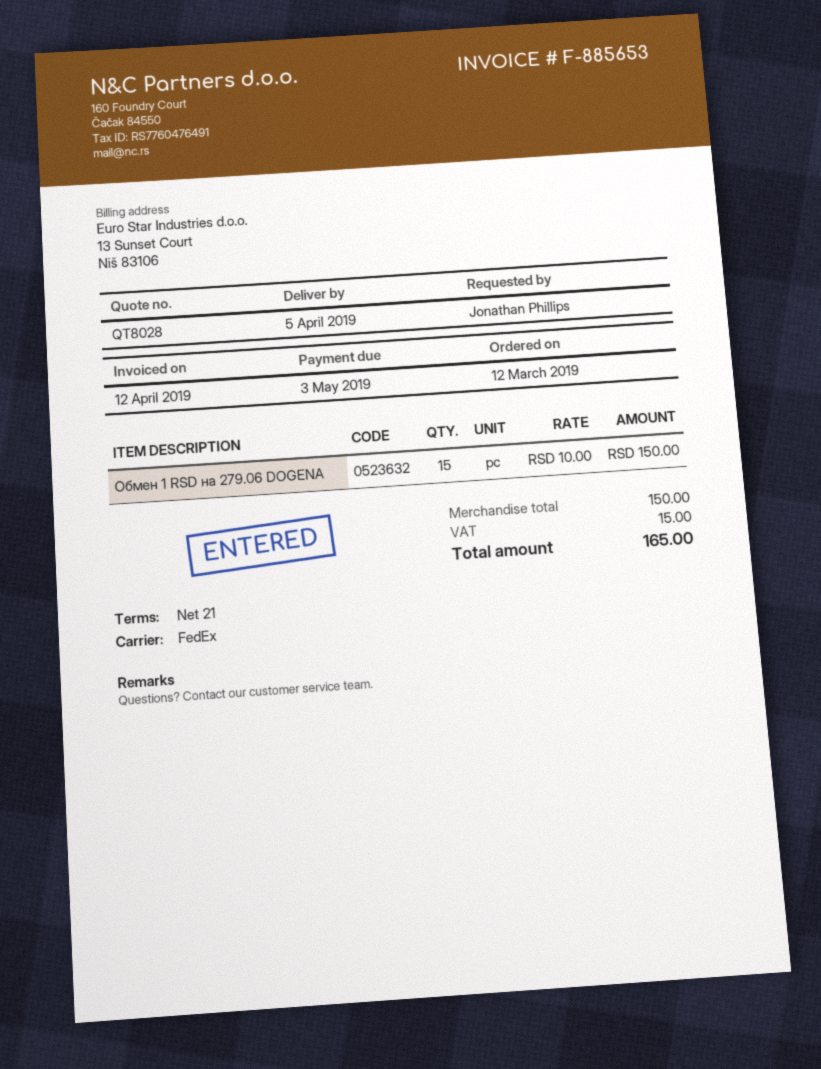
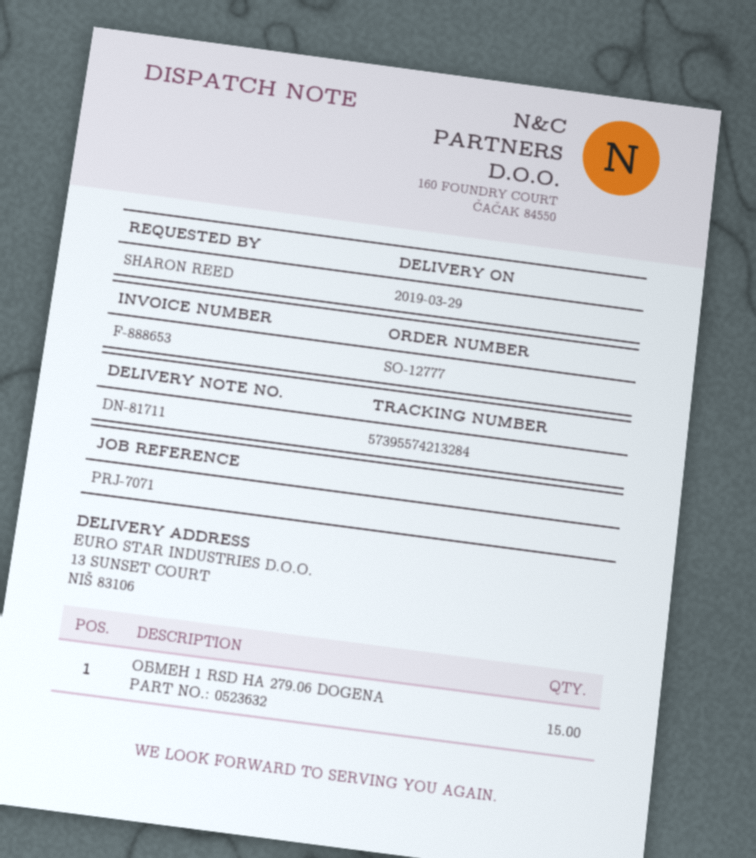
delivery date: 2019-04-05 -> 2019-03-29
invoice number: F-885653 -> F-888653
ordered by: Jonathan Phillips -> SHARON REED

